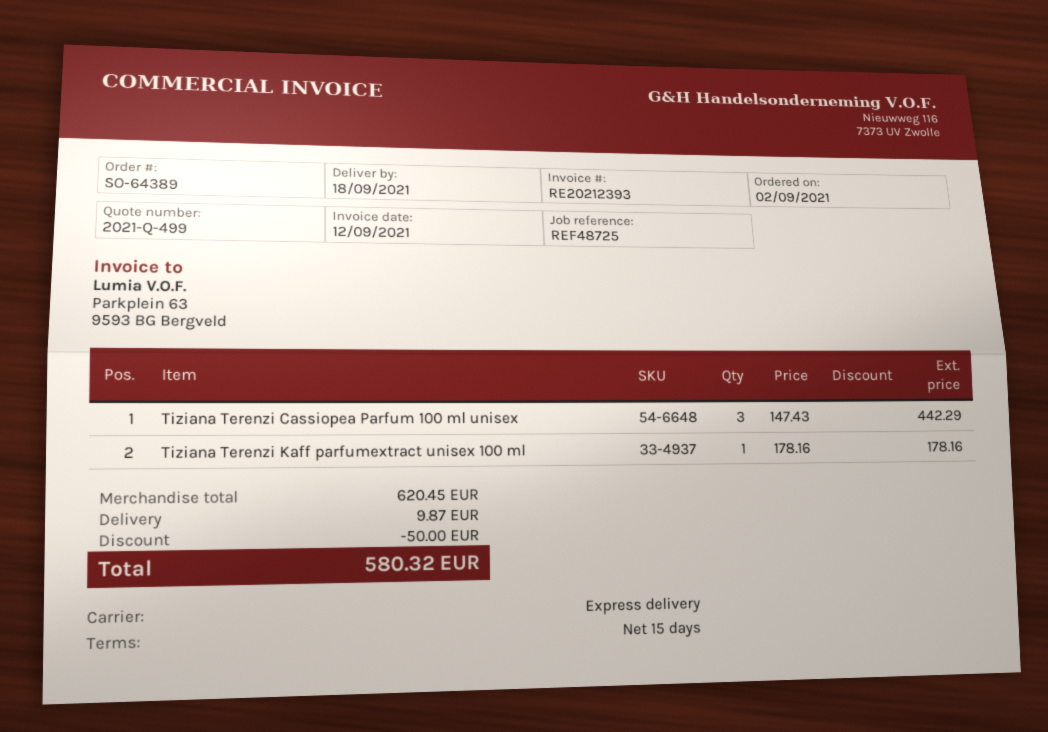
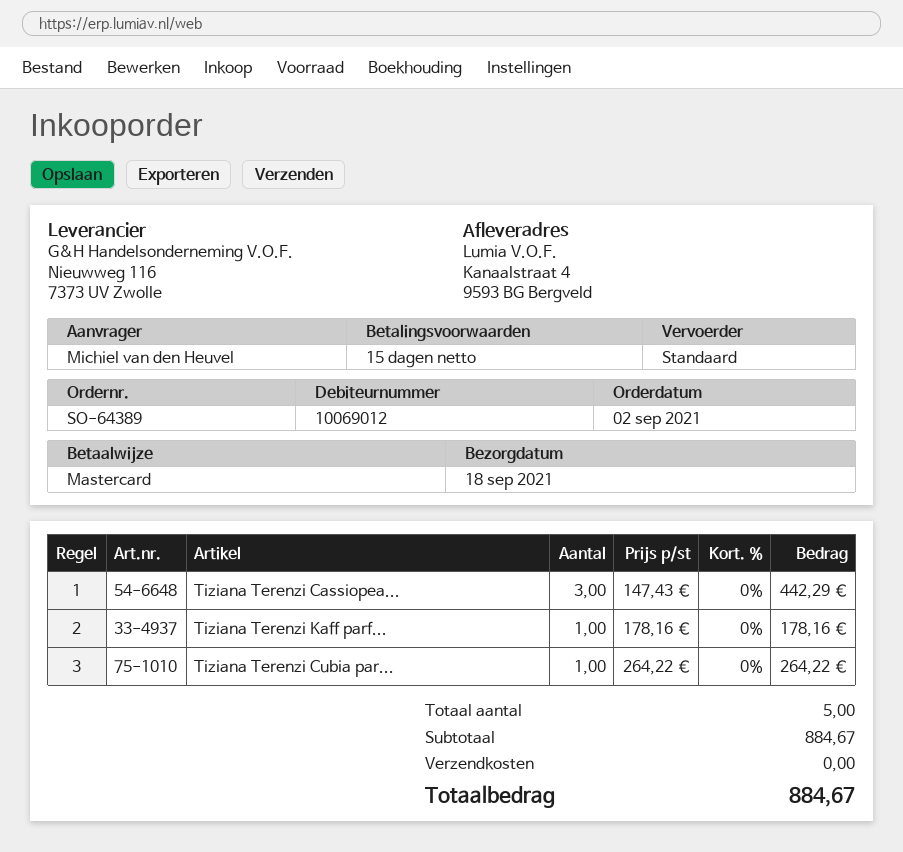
shipping method: express -> standard
Tiziana Terenzi Cubia par...: none -> 1 x 264.22 = 264.22
subtotal: 620.45 -> 884.67
discount: 50.00 -> none
shipping: 9.87 -> 0.00
total: 580.32 -> 884.67

